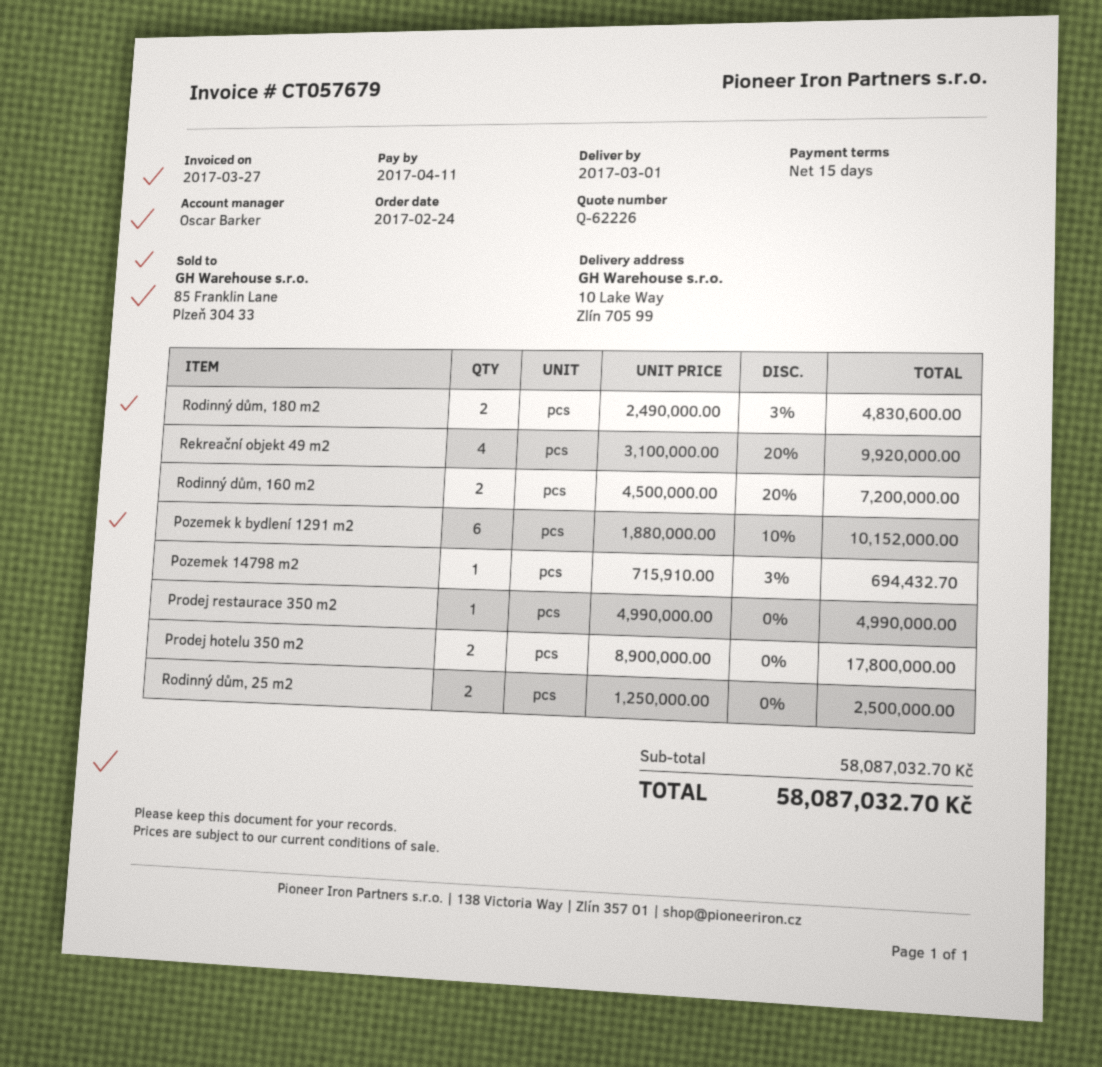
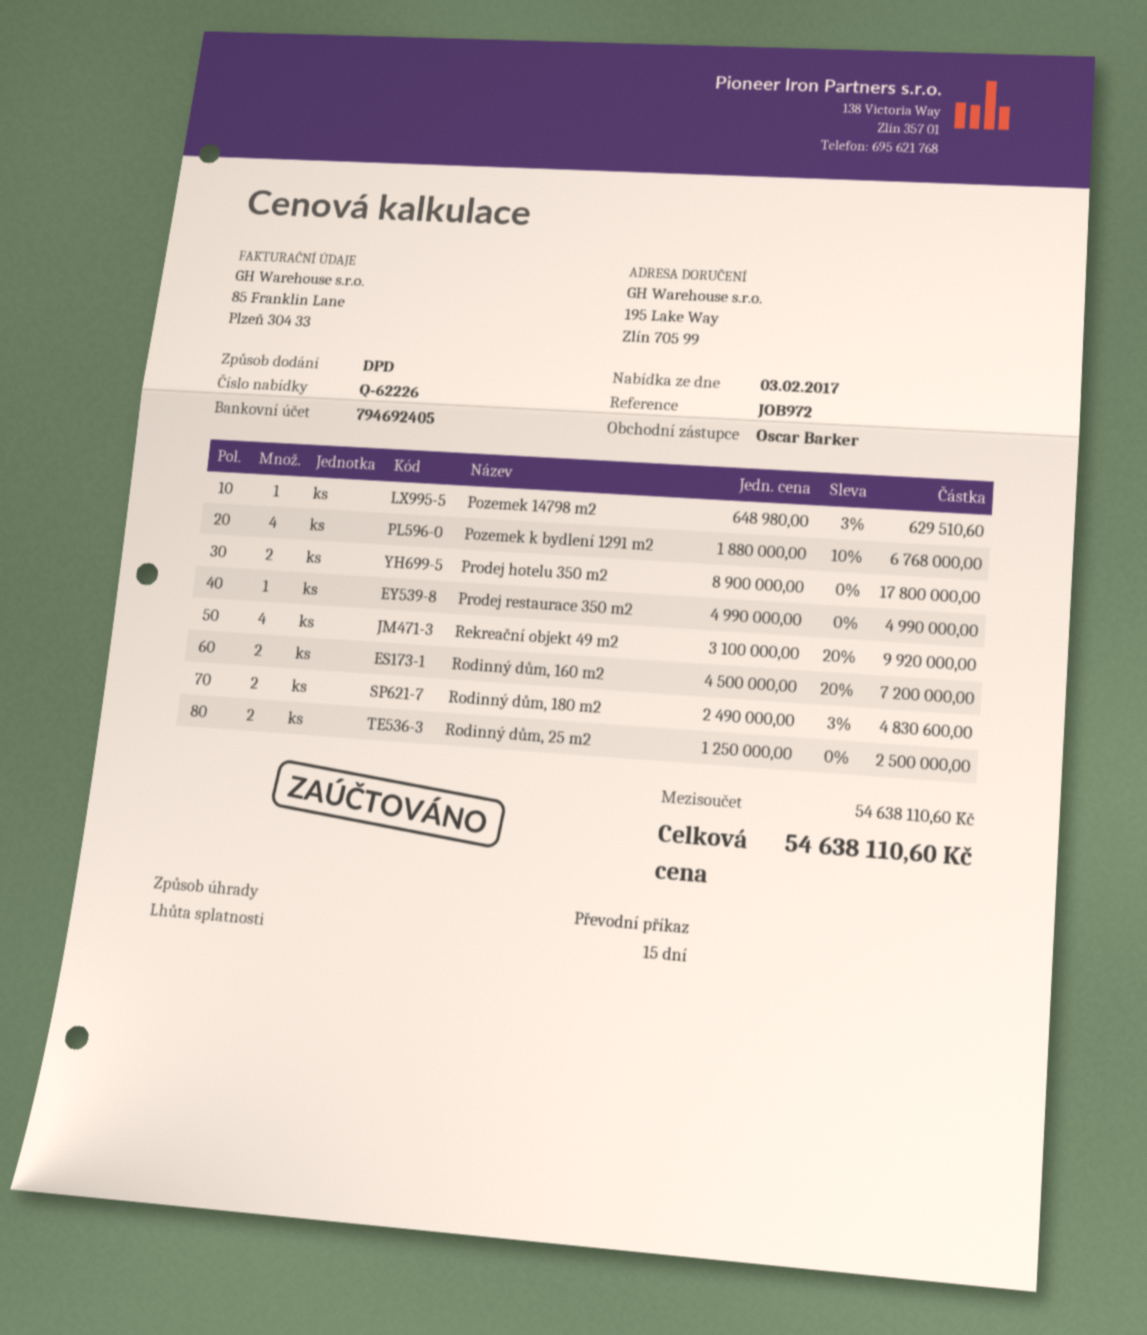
ship to: 10 Lake Way, Zlín 705 99 -> 195 Lake Way, Zlín 705 99
Pozemek k bydlení 1291 m2: 6 x 1880000.00 - 10% = 10152000.00 -> 4 x 1880000.00 - 10% = 6768000.00
Pozemek 14798 m2: 1 x 715910.00 - 3% = 694432.70 -> 1 x 648980.00 - 3% = 629510.60
subtotal: 58087032.70 -> 54638110.60
total: 58087032.70 -> 54638110.60

